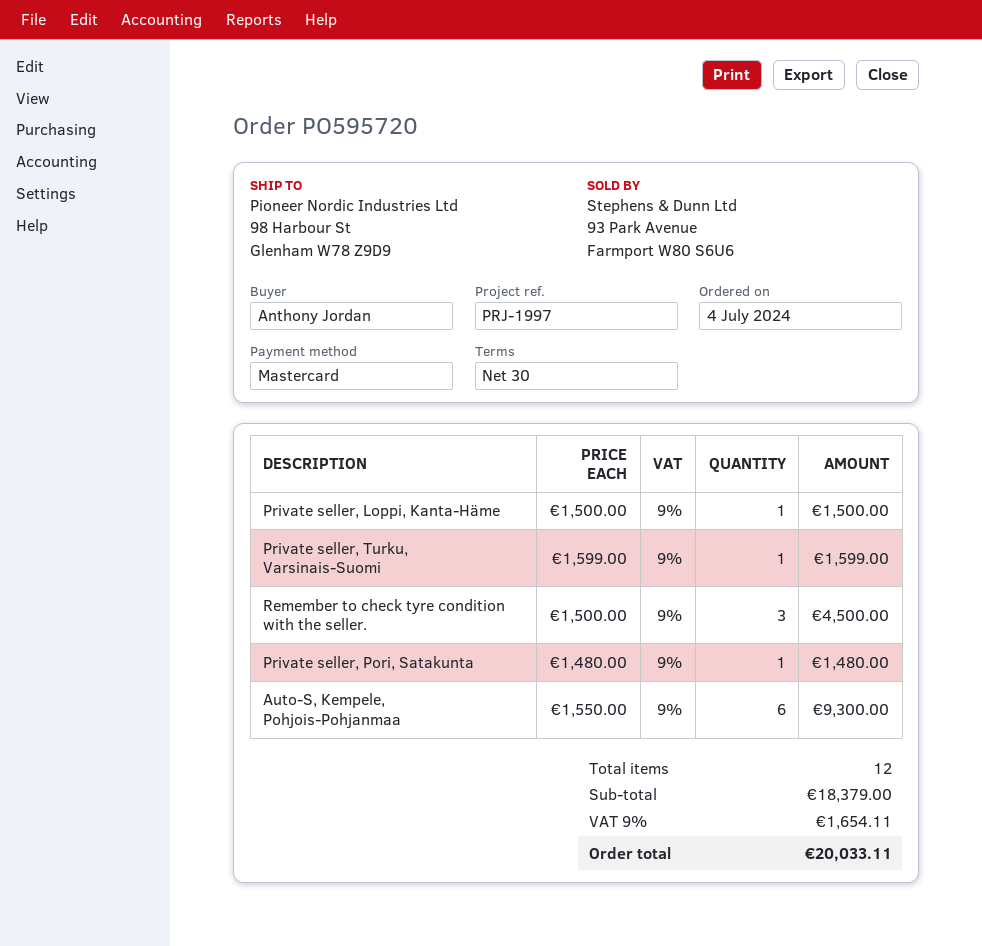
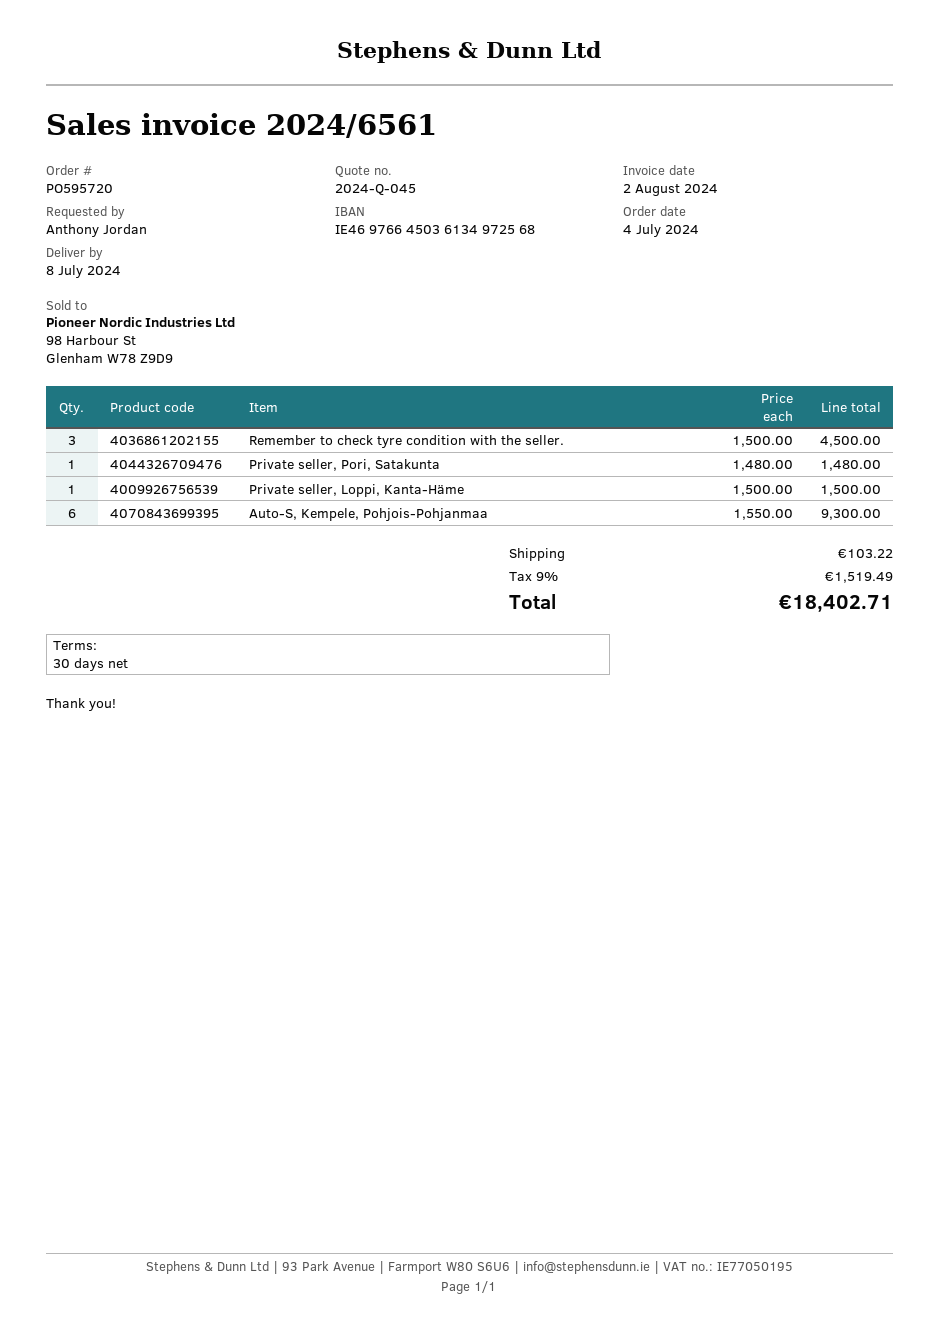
Private seller, Turku, Varsinais-Suomi: 1 x 1599.00 = 1599.00 -> none
shipping: none -> 103.22
tax: 9% = 1654.11 -> 9% = 1519.49
total: 20033.11 -> 18402.71

